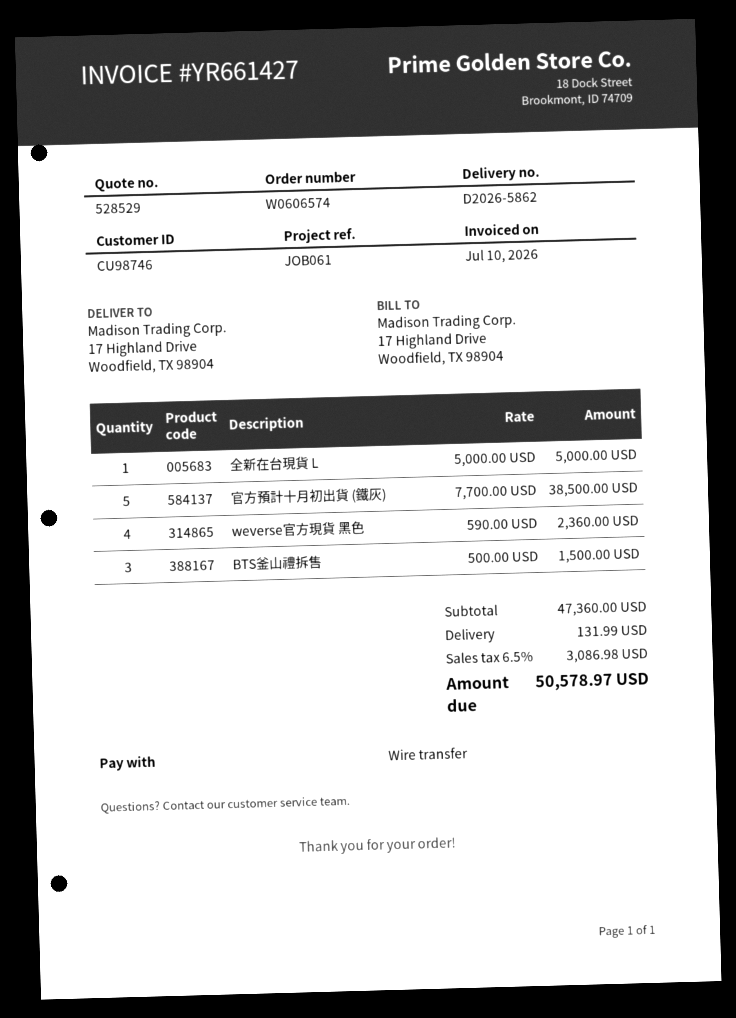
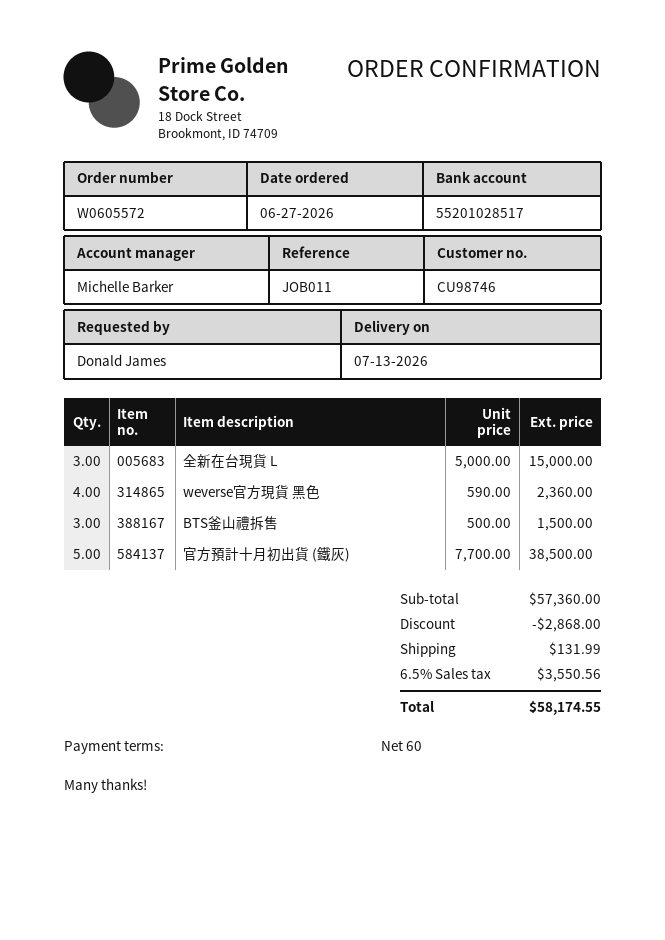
order number: W0606574 -> W0605572
reference: JOB061 -> JOB011
全新在台現貨 L: 1 x 5000.00 = 5000.00 -> 3 x 5000.00 = 15000.00
subtotal: 47360.00 -> 57360.00
discount: none -> 2868.00
tax: 6.5% = 3086.98 -> 6.5% = 3550.56
total: 50578.97 -> 58174.55

